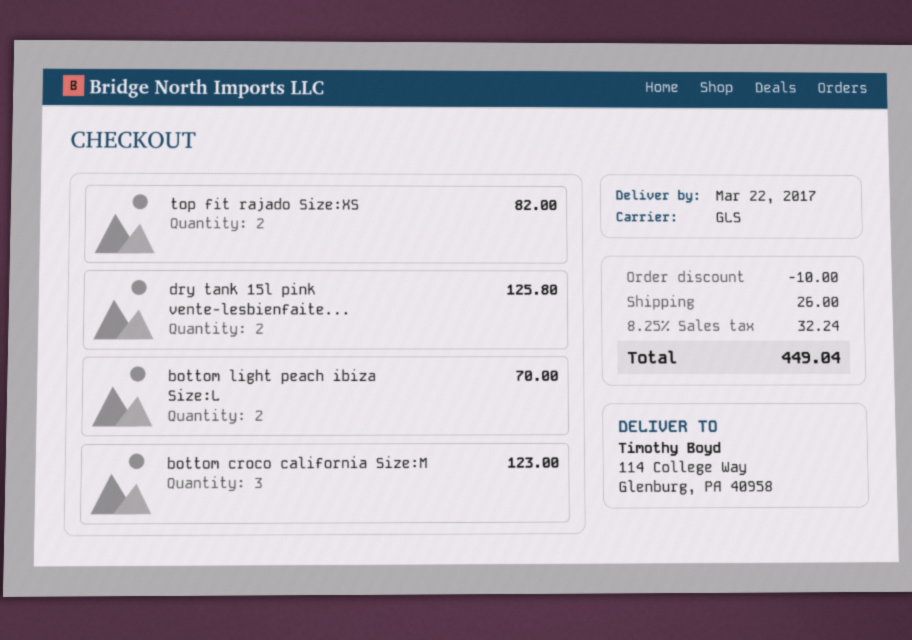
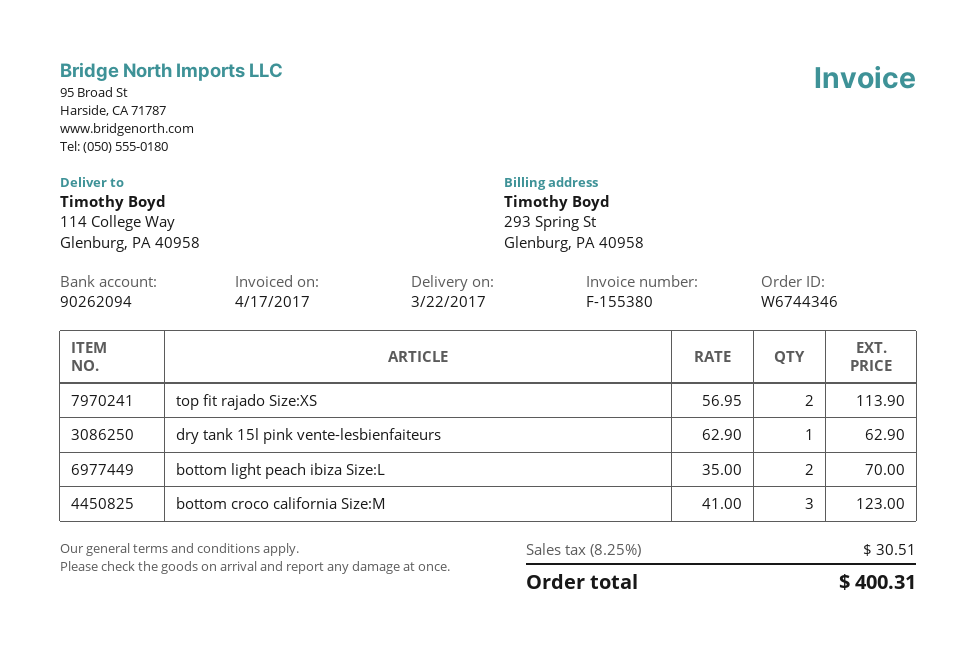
top fit rajado Size:XS: 2 for 82.00 -> 2 for 113.90
dry tank 15l pink vente-lesbienfaite...: 2 for 125.80 -> 1 for 62.90
discount: 10.00 -> none
shipping: 26.00 -> none
tax: 8.25% = 32.24 -> 8.25% = 30.51
total: 449.04 -> 400.31

